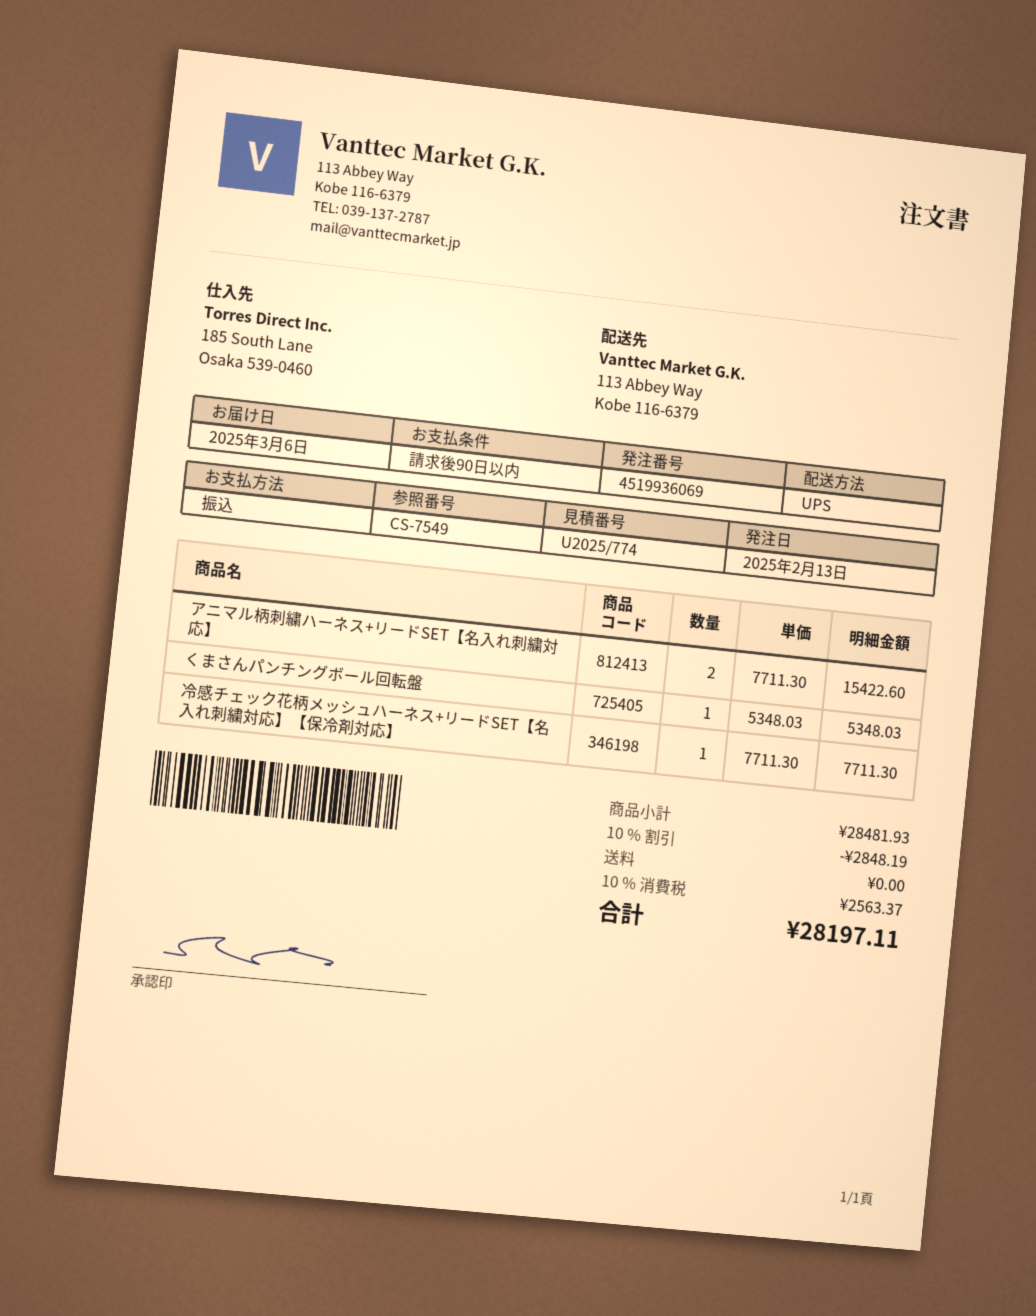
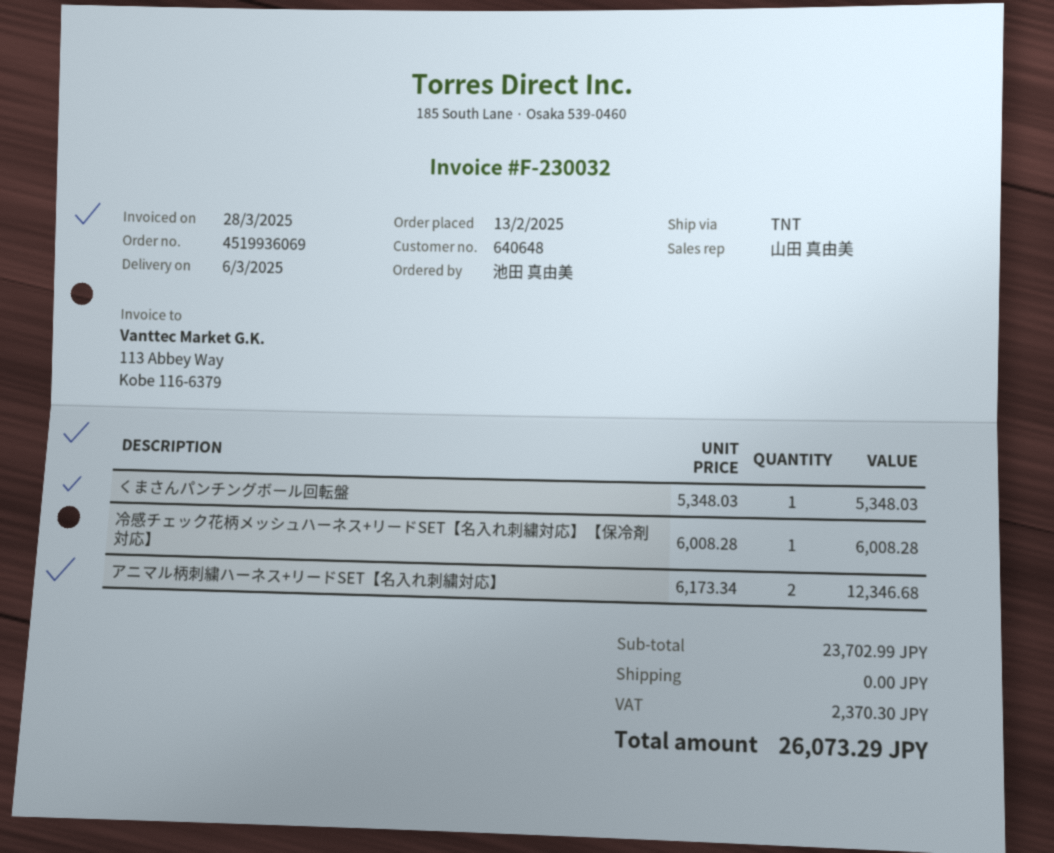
shipping method: UPS -> TNT
アニマル柄刺繍ハーネス+リードSET【名入れ刺繍対応】: 2 x 7711.30 = 15422.60 -> 2 x 6173.34 = 12346.68
冷感チェック花柄メッシュハーネス+リードSET【名入れ刺繍対応】【保冷剤対応】: 1 x 7711.30 = 7711.30 -> 1 x 6008.28 = 6008.28
subtotal: 28481.93 -> 23702.99
discount: 10% = 2848.19 -> none
tax: 2563.37 -> 2370.30
total: 28197.11 -> 26073.29

